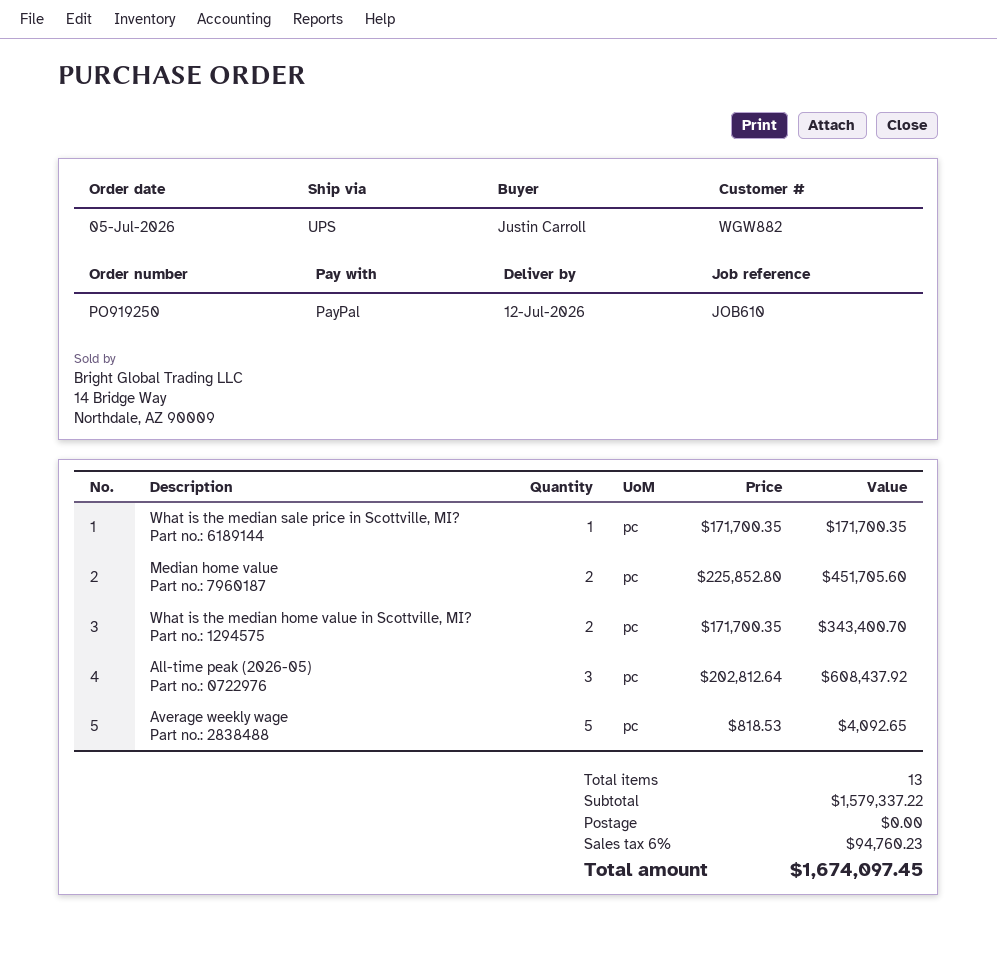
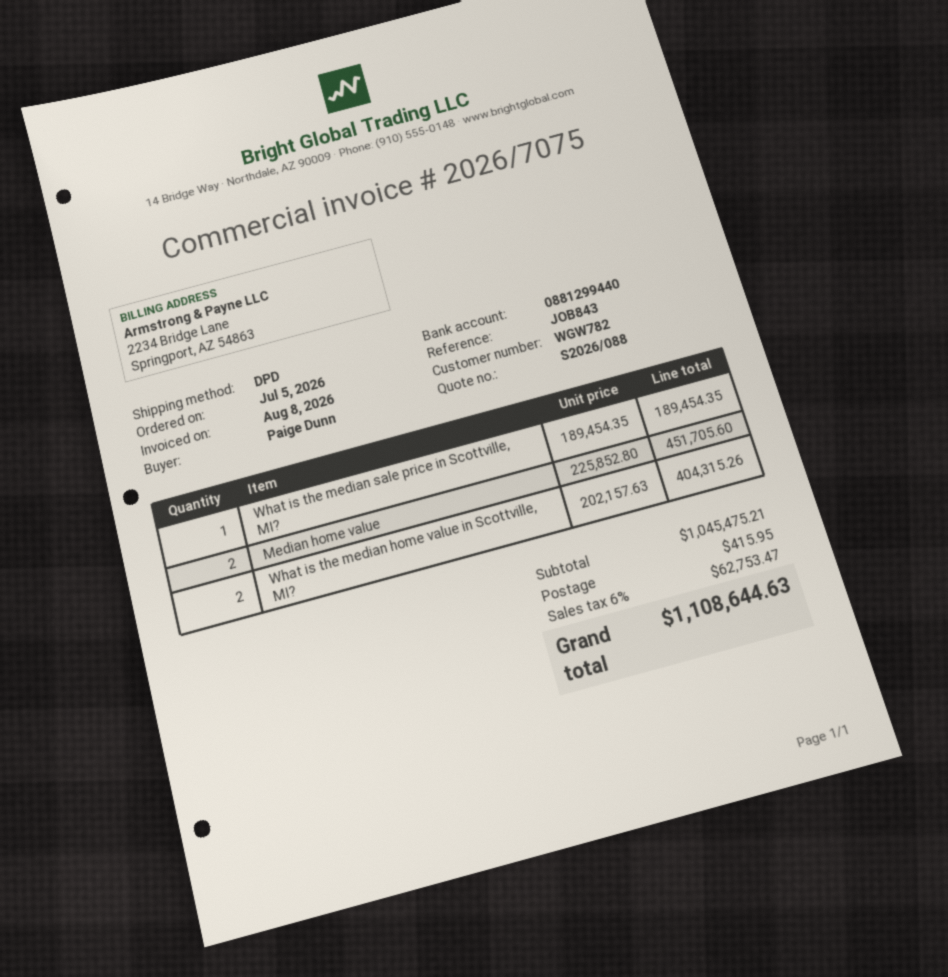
customer number: WGW882 -> WGW782
reference: JOB610 -> JOB843
ordered by: Justin Carroll -> Paige Dunn
shipping method: UPS -> DPD
What is the median sale price in Scottville, MI?: 1 x 171700.35 = 171700.35 -> 1 x 189454.35 = 189454.35
What is the median home value in Scottville, MI?: 2 x 171700.35 = 343400.70 -> 2 x 202157.63 = 404315.26
All-time peak (2026-05): 3 x 202812.64 = 608437.92 -> none
Average weekly wage: 5 x 818.53 = 4092.65 -> none
subtotal: 1579337.22 -> 1045475.21
shipping: 0.00 -> 415.95
tax: 6% = 94760.23 -> 6% = 62753.47
total: 1674097.45 -> 1108644.63

